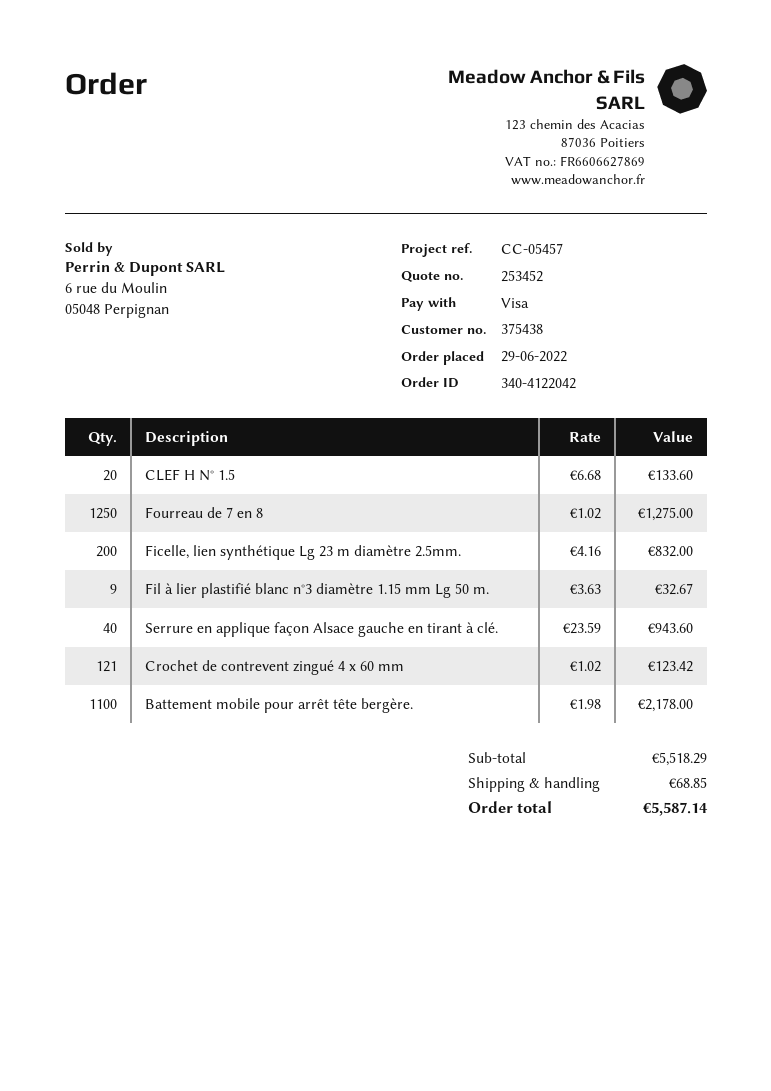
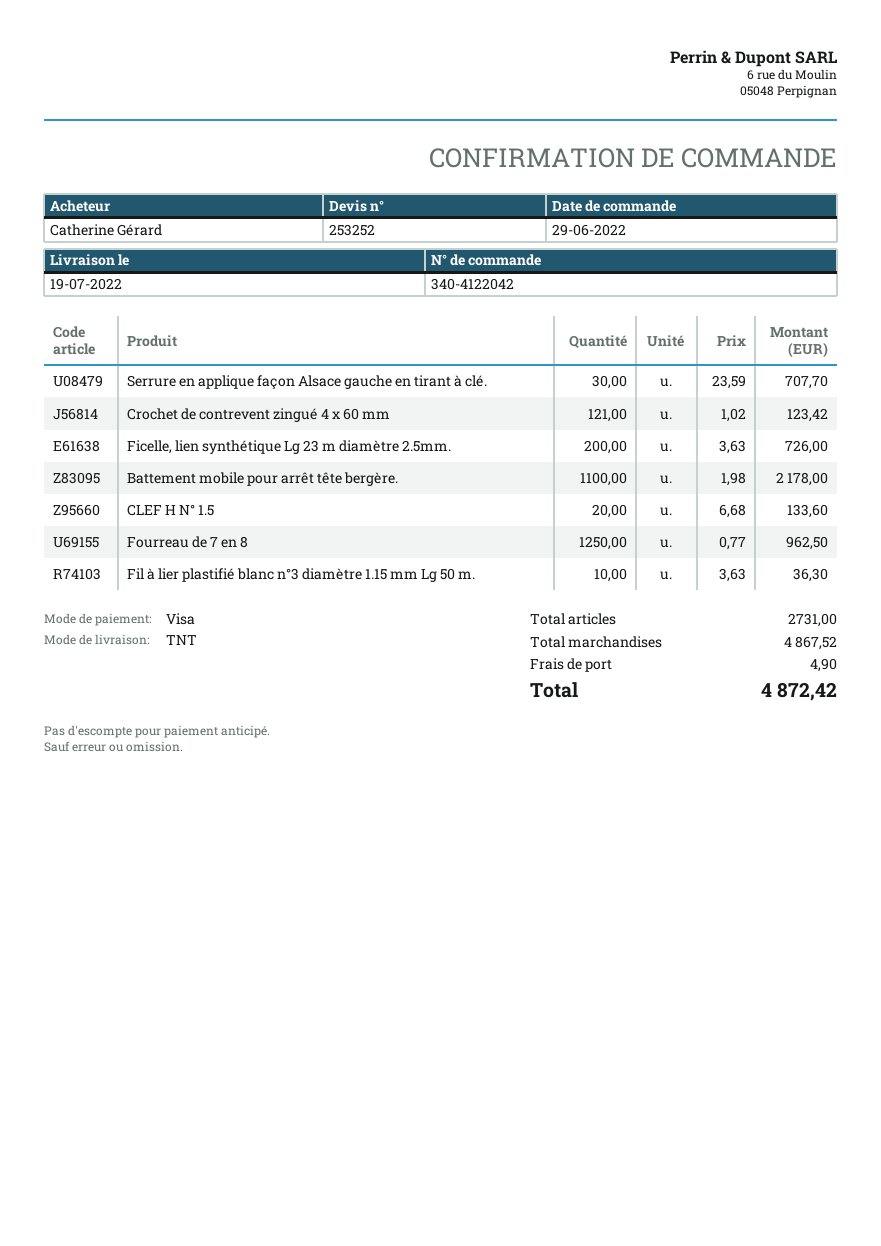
quote number: 253452 -> 253252
Fourreau de 7 en 8: 1250 x 1.02 = 1275.00 -> 1250 x 0.77 = 962.50
Ficelle, lien synthétique Lg 23 m diamètre 2.5mm.: 200 x 4.16 = 832.00 -> 200 x 3.63 = 726.00
Fil à lier plastifié blanc n°3 diamètre 1.15 mm Lg 50 m.: 9 x 3.63 = 32.67 -> 10 x 3.63 = 36.30
Serrure en applique façon Alsace gauche en tirant à clé.: 40 x 23.59 = 943.60 -> 30 x 23.59 = 707.70
subtotal: 5518.29 -> 4867.52
shipping: 68.85 -> 4.90
total: 5587.14 -> 4872.42

